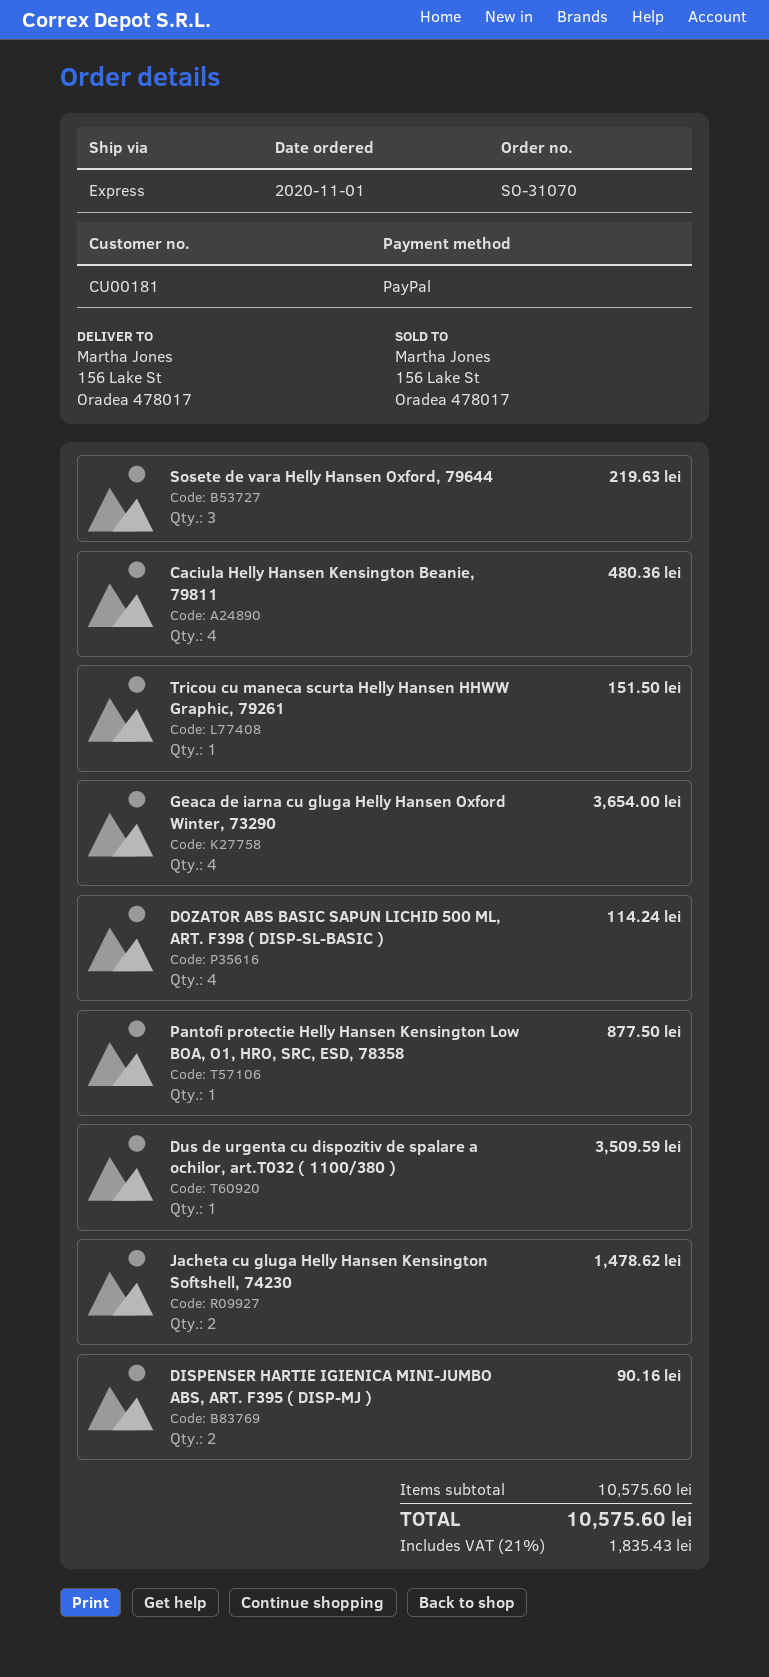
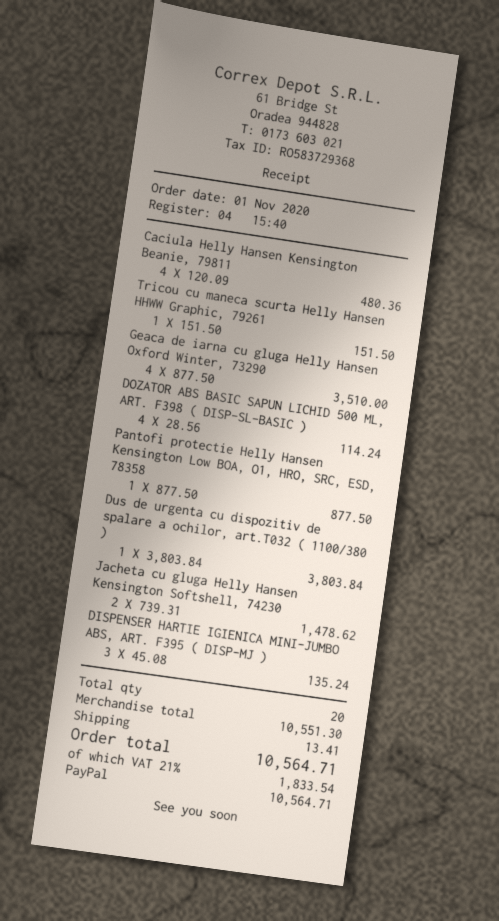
Sosete de vara Helly Hansen Oxford, 79644: 3 for 219.63 -> none
Geaca de iarna cu gluga Helly Hansen Oxford Winter, 73290: 4 for 3654.00 -> 4 for 3510.00
Dus de urgenta cu dispozitiv de spalare a ochilor, art.T032 ( 1100/380 ): 1 for 3509.59 -> 1 for 3803.84
DISPENSER HARTIE IGIENICA MINI-JUMBO ABS, ART. F395 ( DISP-MJ ): 2 for 90.16 -> 3 for 135.24
subtotal: 10575.60 -> 10551.30
shipping: none -> 13.41
tax: 21% = 1835.43 -> 21% = 1833.54
total: 10575.60 -> 10564.71

